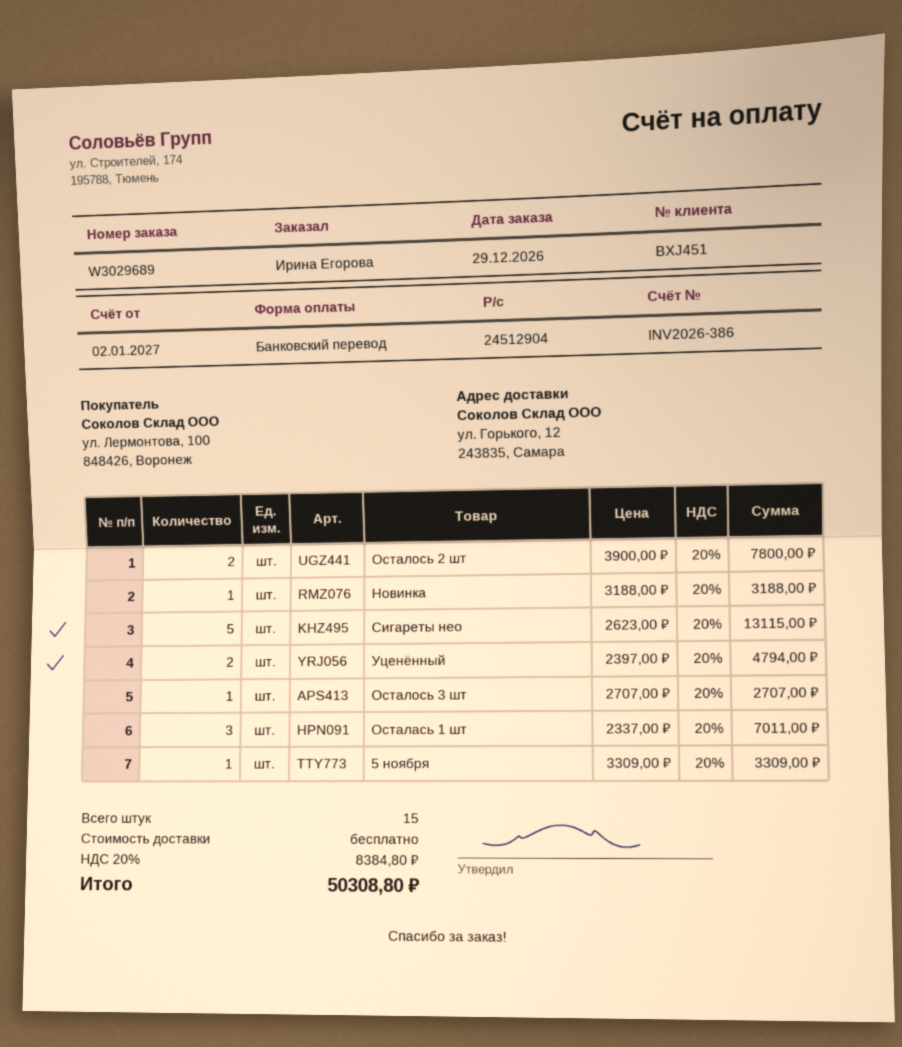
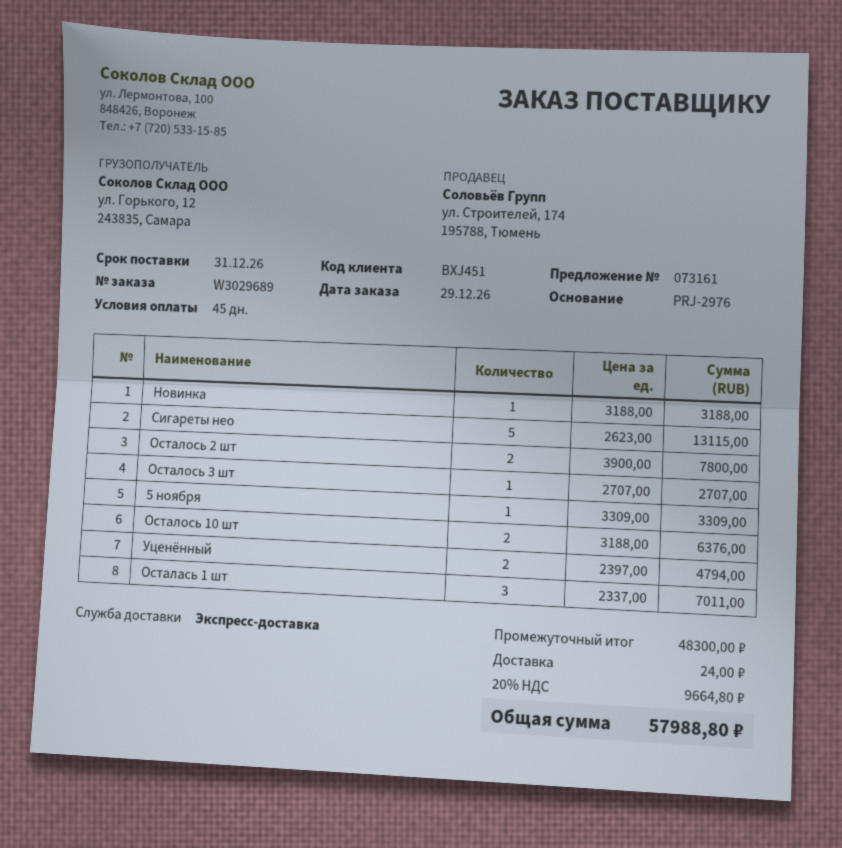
Осталось 10 шт: none -> 2 x 3188.00 = 6376.00
shipping: 0.00 -> 24.00
tax: 20% = 8384.80 -> 20% = 9664.80
total: 50308.80 -> 57988.80

